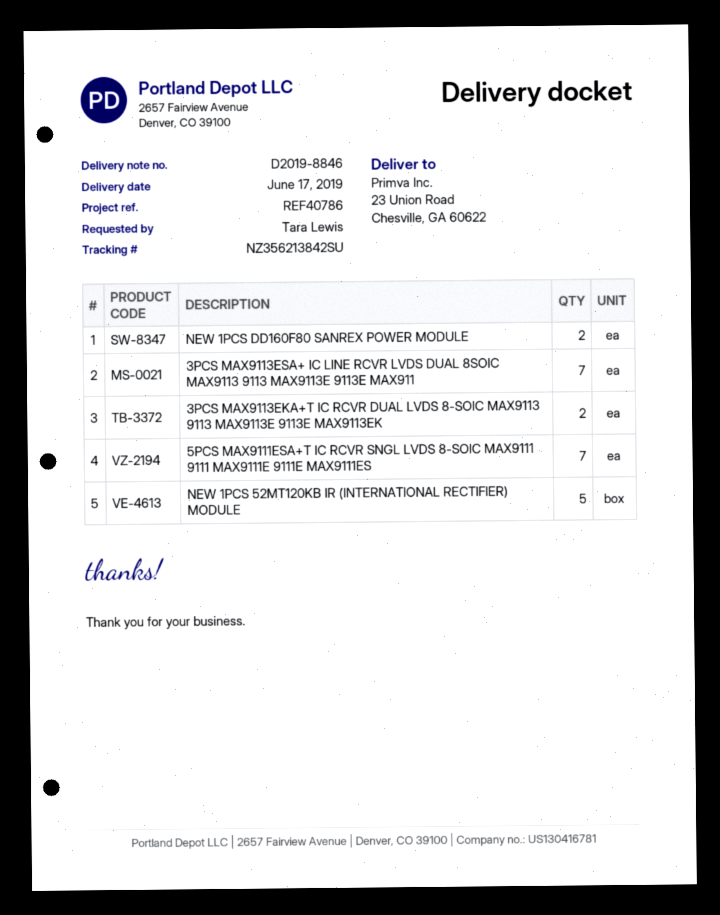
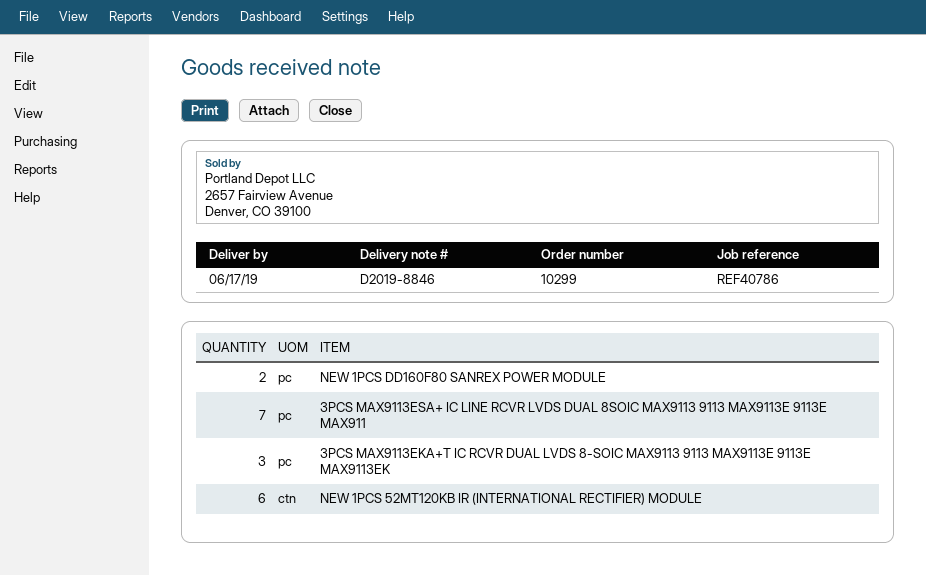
3PCS MAX9113EKA+T IC RCVR DUAL LVDS 8-SOIC MAX9113 9113 MAX9113E 9113E MAX9113EK: 2 -> 3
5PCS MAX9111ESA+T IC RCVR SNGL LVDS 8-SOIC MAX9111 9111 MAX9111E 9111E MAX9111ES: 7 -> none
NEW 1PCS 52MT120KB IR (INTERNATIONAL RECTIFIER) MODULE: 5 -> 6

